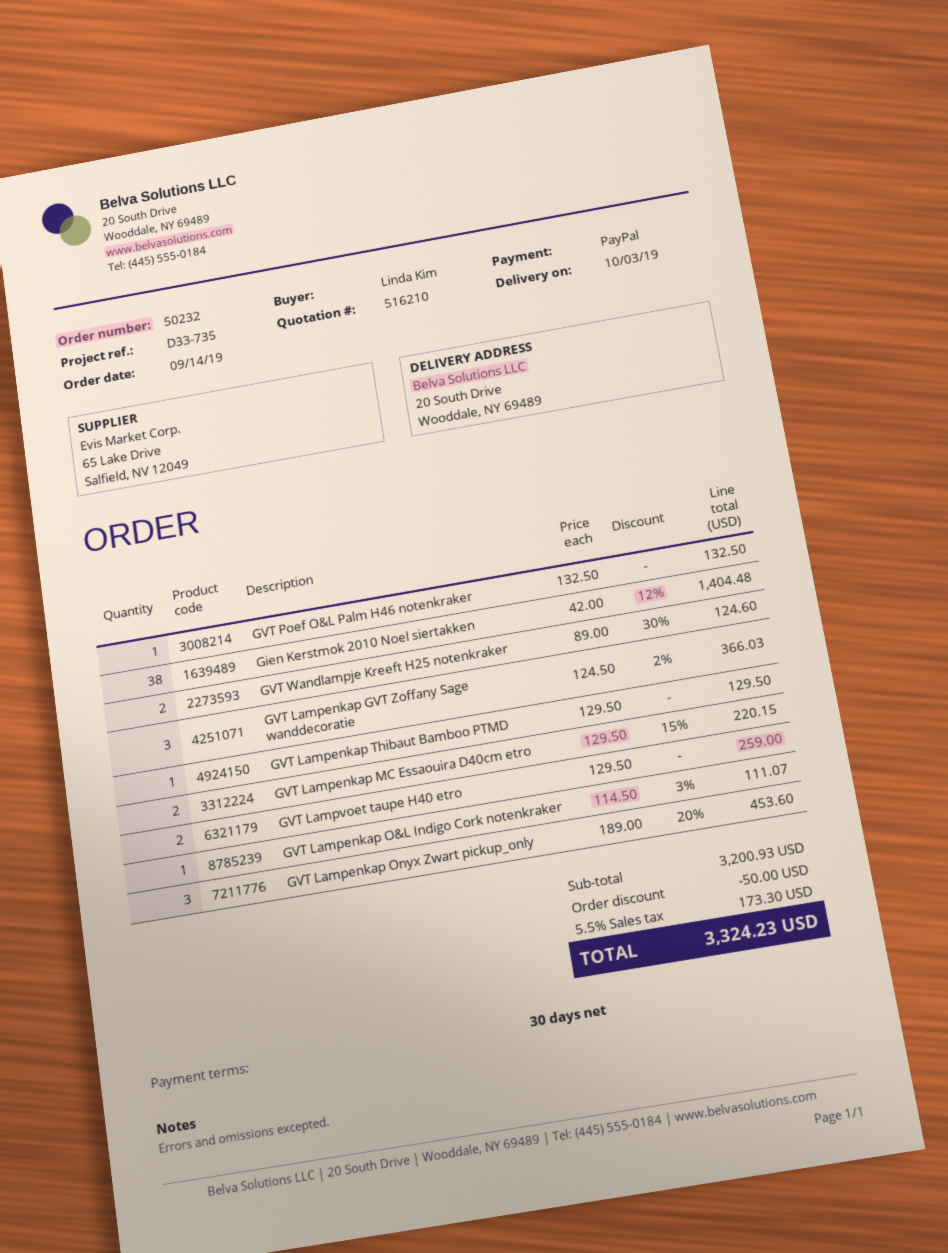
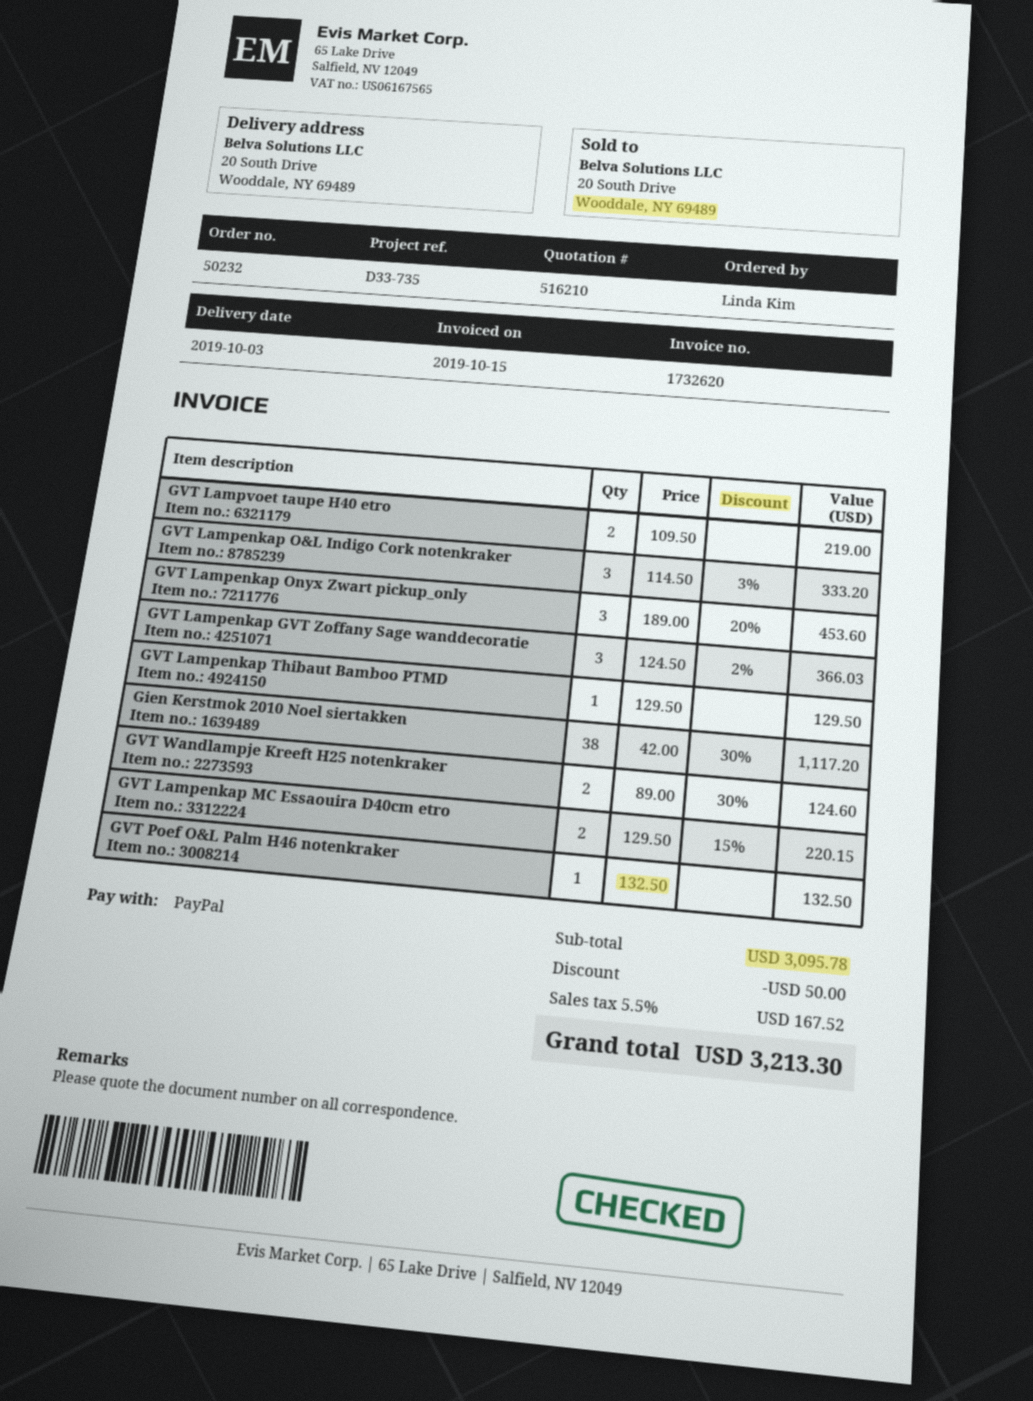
Gien Kerstmok 2010 Noel siertakken: 38 x 42.00 - 12% = 1404.48 -> 38 x 42.00 - 30% = 1117.20
GVT Lampvoet taupe H40 etro: 2 x 129.50 = 259.00 -> 2 x 109.50 = 219.00
GVT Lampenkap O&L Indigo Cork notenkraker: 1 x 114.50 - 3% = 111.07 -> 3 x 114.50 - 3% = 333.20
subtotal: 3200.93 -> 3095.78
tax: 5.5% = 173.30 -> 5.5% = 167.52
total: 3324.23 -> 3213.30

